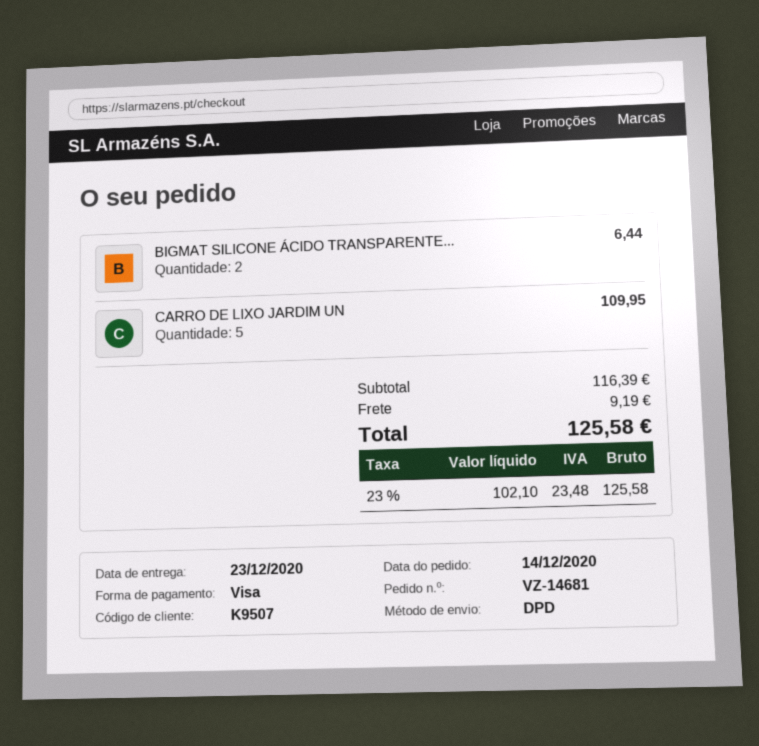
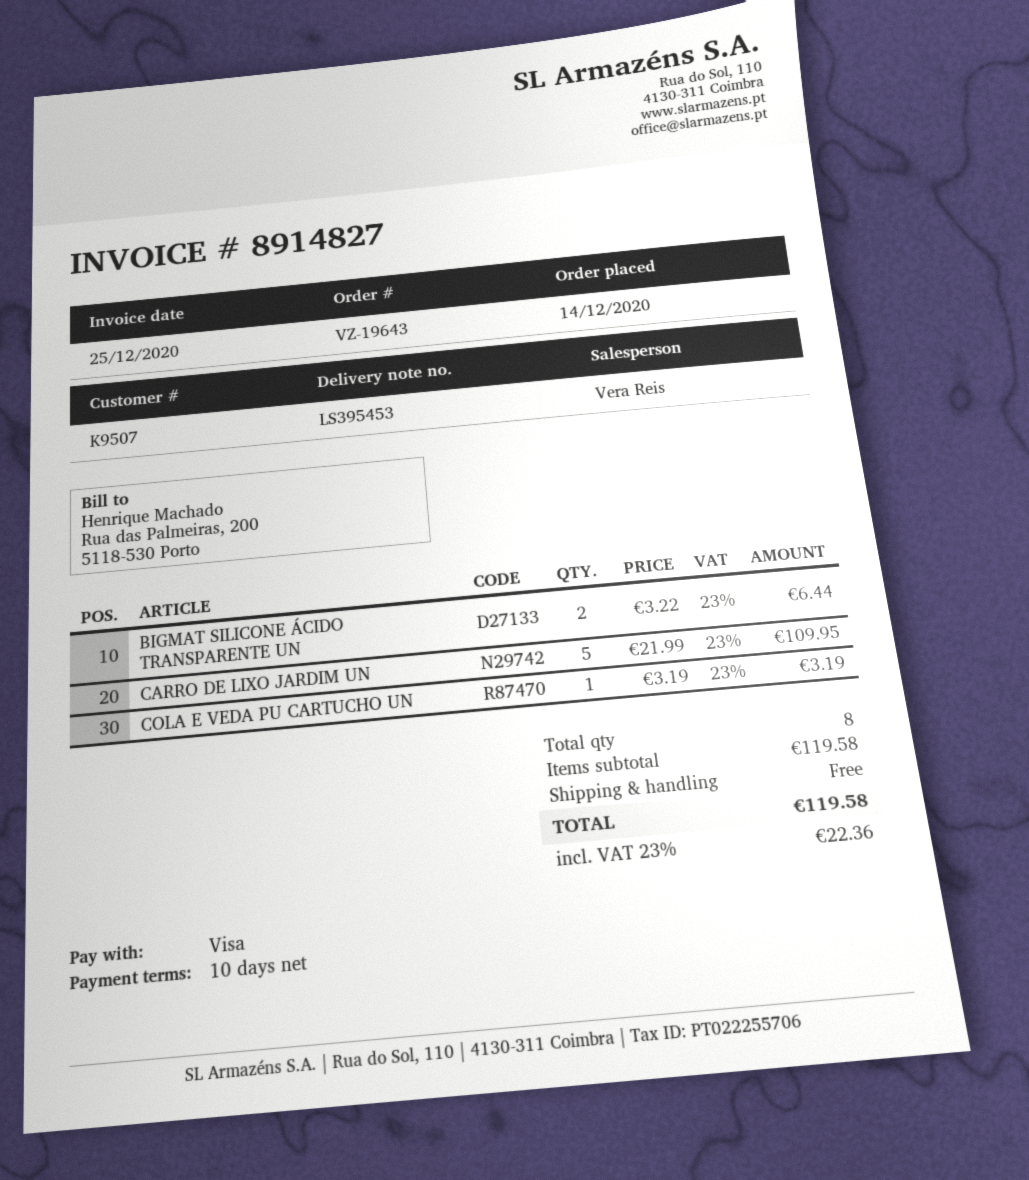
order number: VZ-14681 -> VZ-19643
COLA E VEDA PU CARTUCHO UN: none -> 1 for 3.19
subtotal: 116.39 -> 119.58
shipping: 9.19 -> 0.00
tax: 23% = 23.48 -> 23% = 22.36
total: 125.58 -> 119.58

